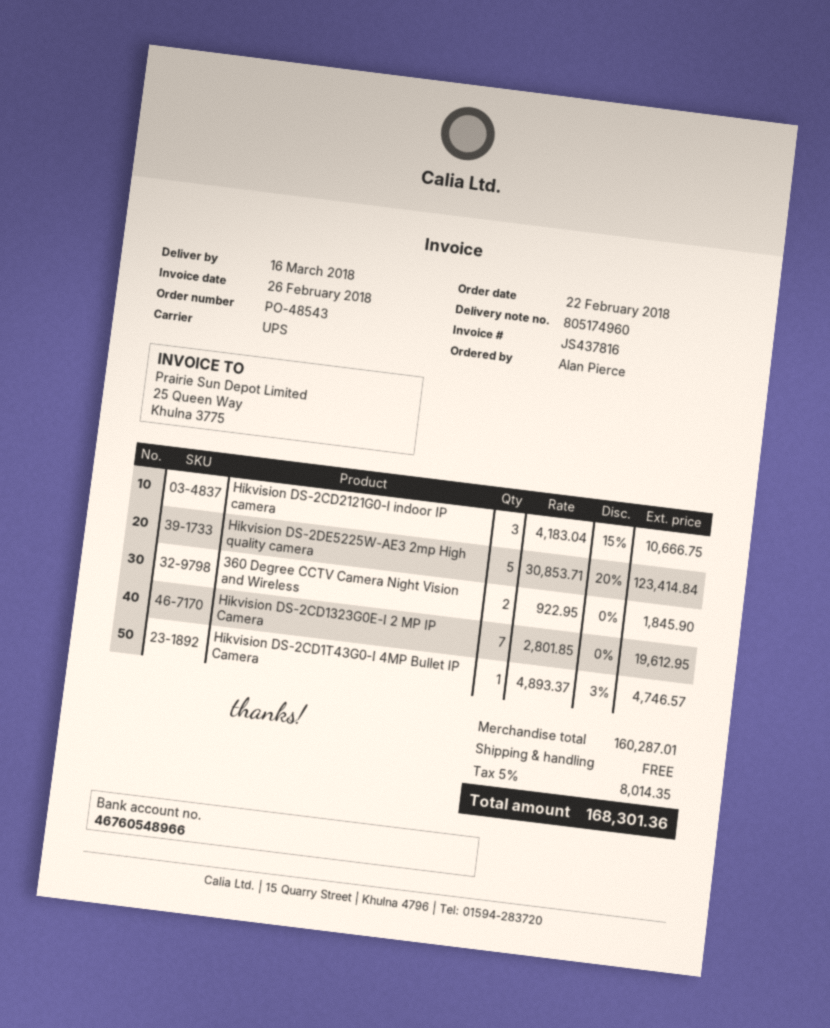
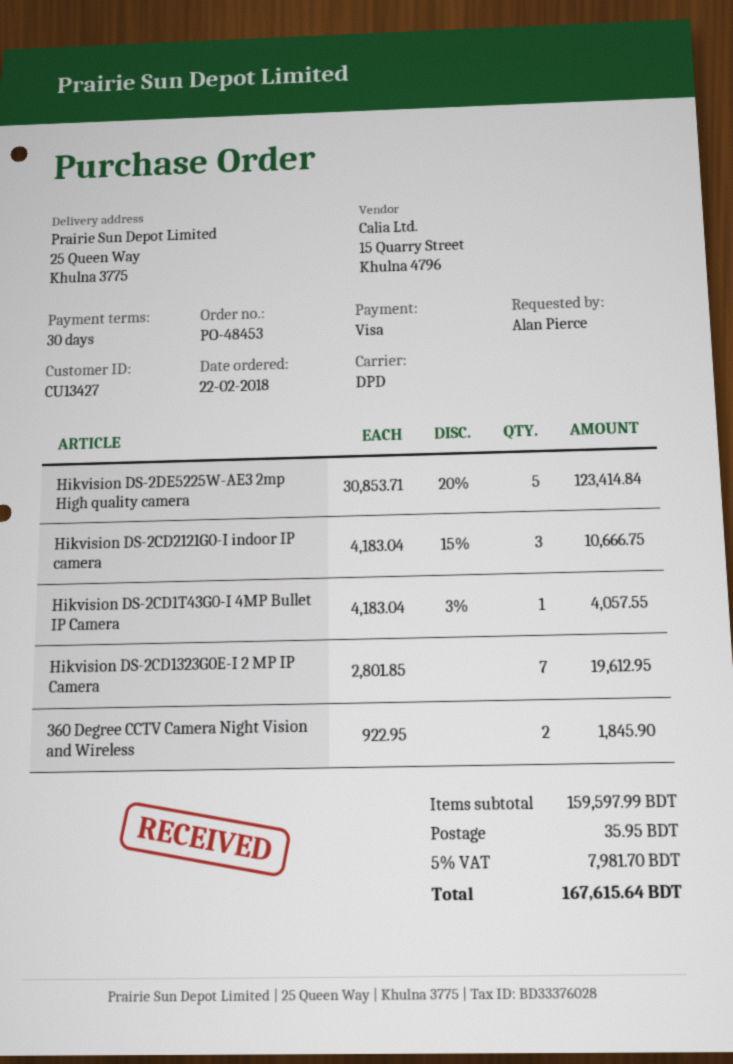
order number: PO-48543 -> PO-48453
shipping method: UPS -> DPD
Hikvision DS-2CD1T43G0-I 4MP Bullet IP Camera: 1 x 4893.37 - 3% = 4746.57 -> 1 x 4183.04 - 3% = 4057.55
subtotal: 160287.01 -> 159597.99
shipping: 0.00 -> 35.95
tax: 5% = 8014.35 -> 5% = 7981.70
total: 168301.36 -> 167615.64

